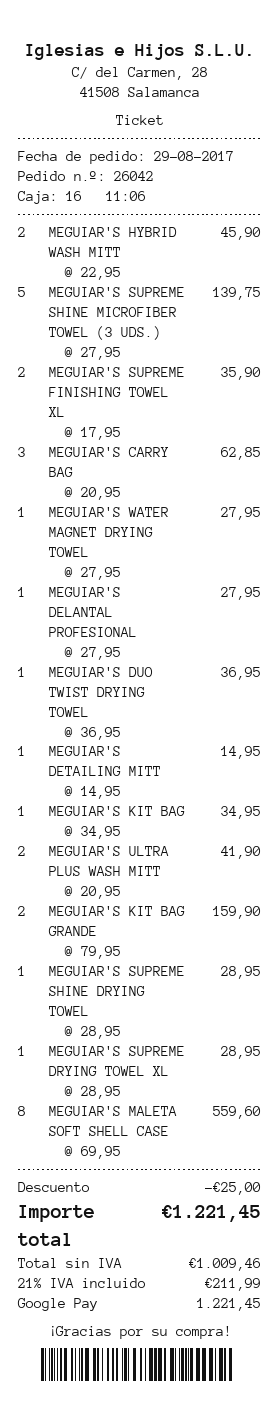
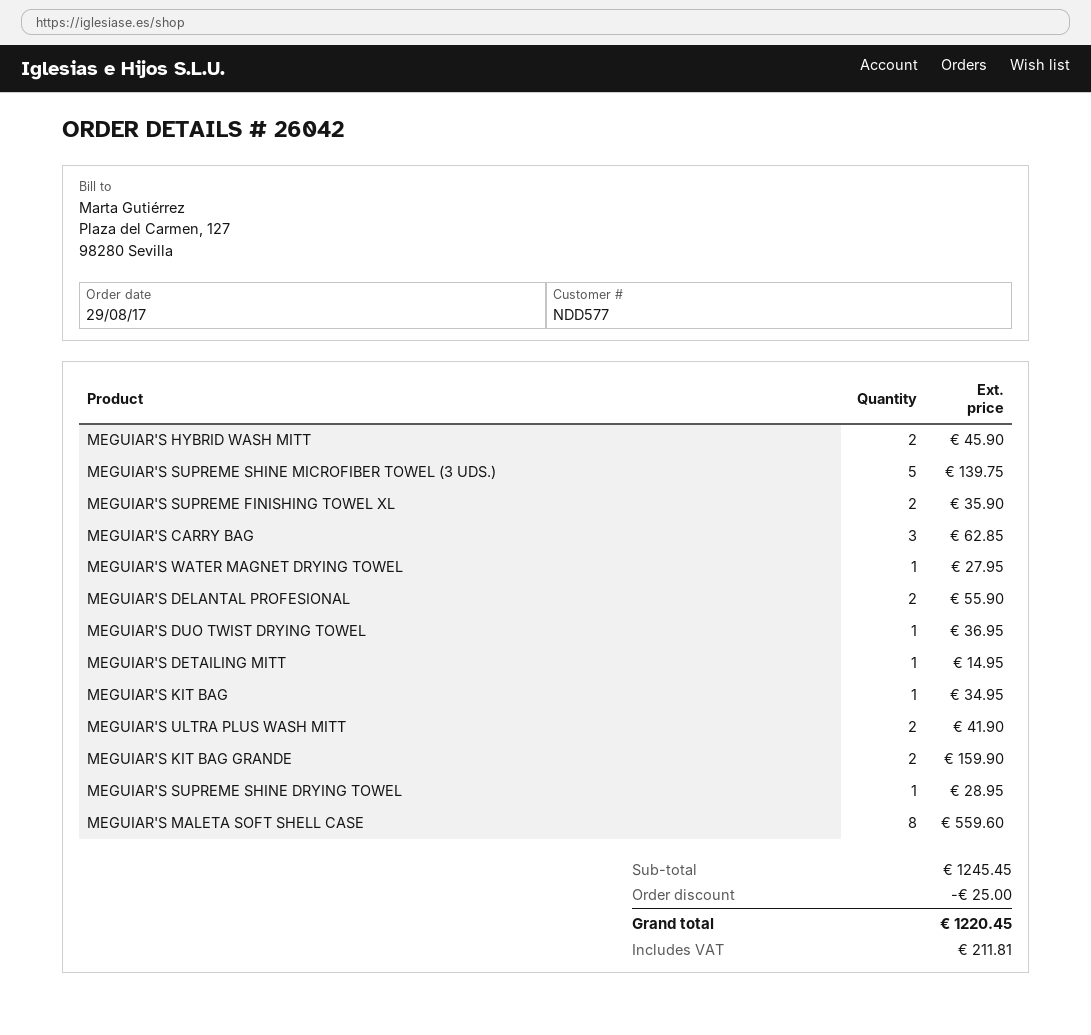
MEGUIAR'S DELANTAL PROFESIONAL: 1 for 27.95 -> 2 for 55.90
MEGUIAR'S SUPREME DRYING TOWEL XL: 1 for 28.95 -> none
tax: 211.99 -> 211.81
total: 1221.45 -> 1220.45

